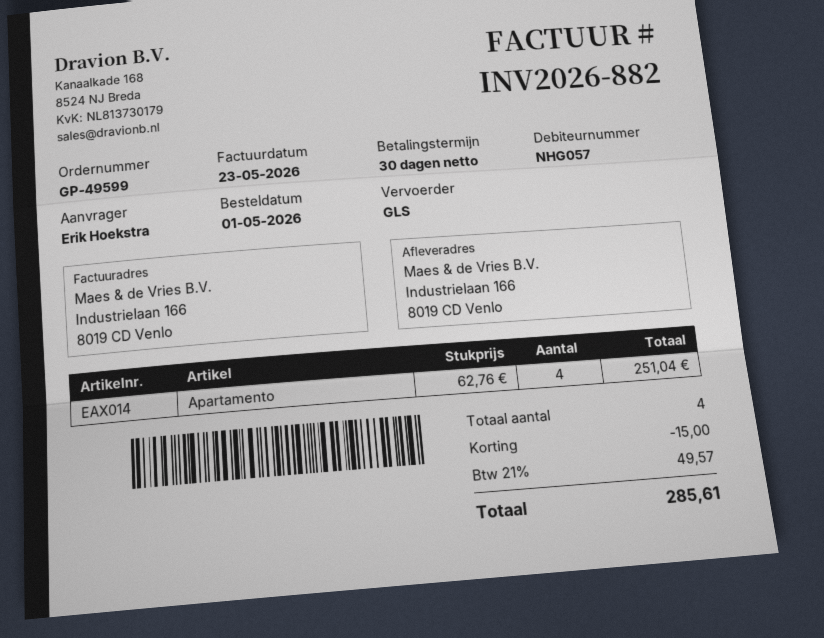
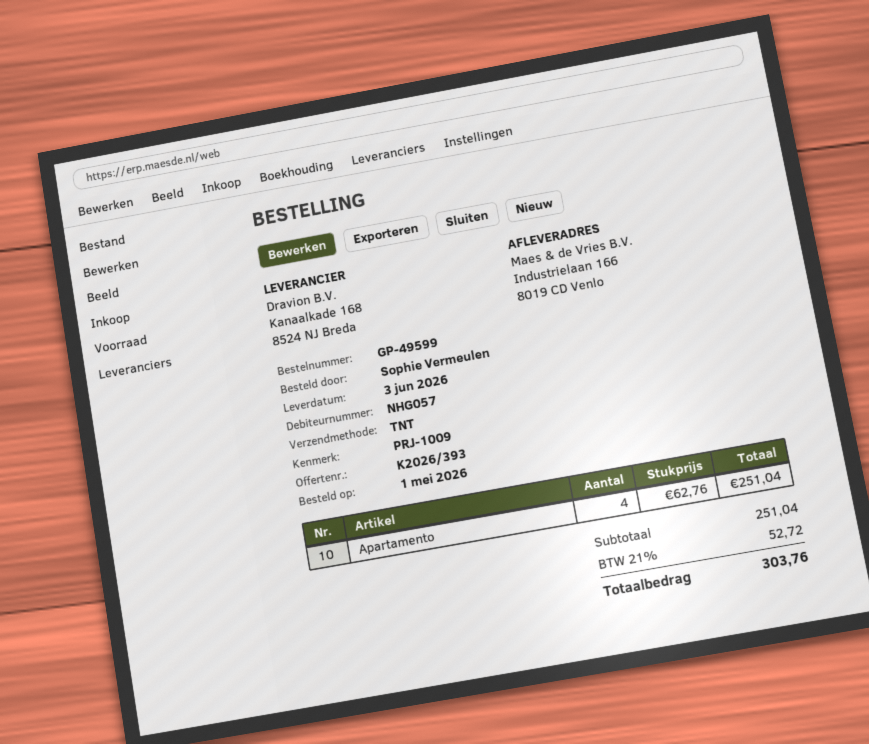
ordered by: Erik Hoekstra -> Sophie Vermeulen
shipping method: GLS -> TNT
discount: 15.00 -> none
tax: 21% = 49.57 -> 21% = 52.72
total: 285.61 -> 303.76

